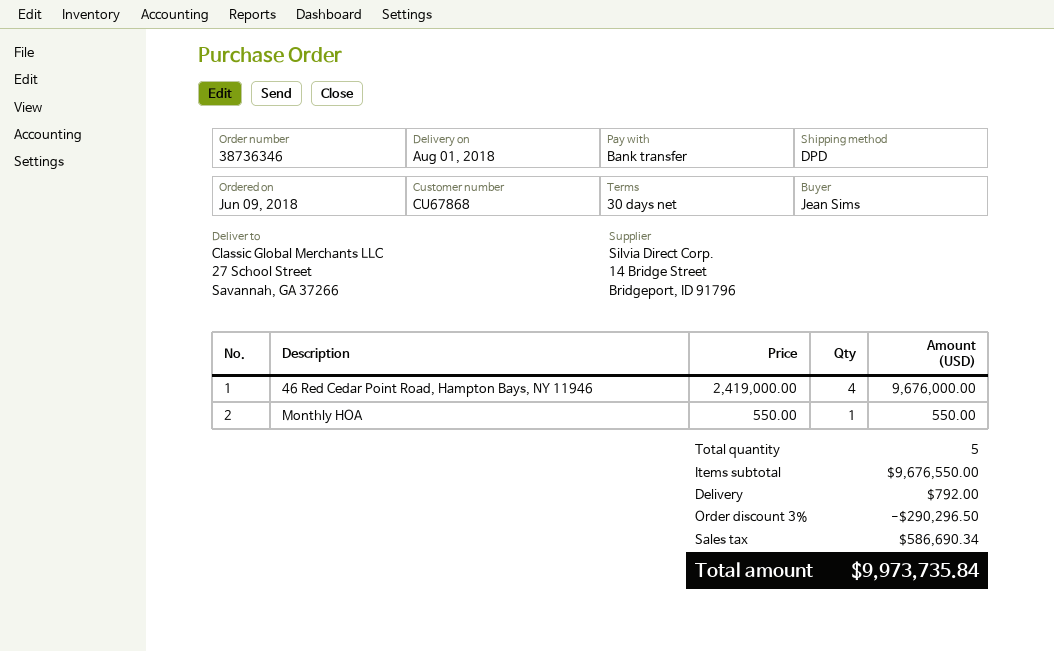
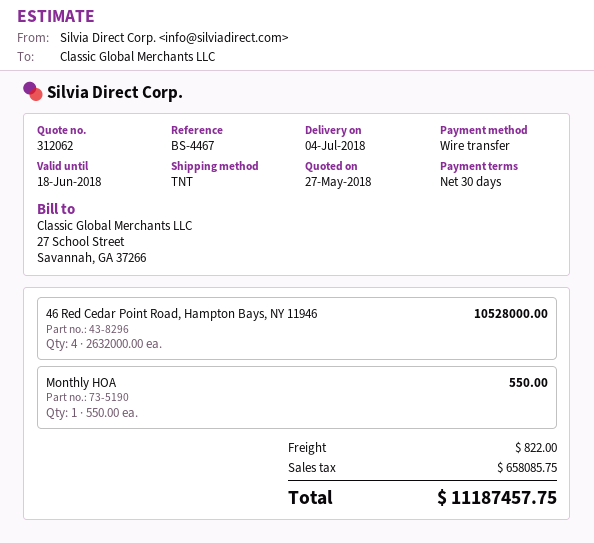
delivery date: 2018-08-01 -> 2018-07-04
shipping method: DPD -> TNT
46 Red Cedar Point Road, Hampton Bays, NY 11946: 4 x 2419000.00 = 9676000.00 -> 4 x 2632000.00 = 10528000.00
discount: 3% = 290296.50 -> none
shipping: 792.00 -> 822.00
tax: 586690.34 -> 658085.75
total: 9973735.84 -> 11187457.75

